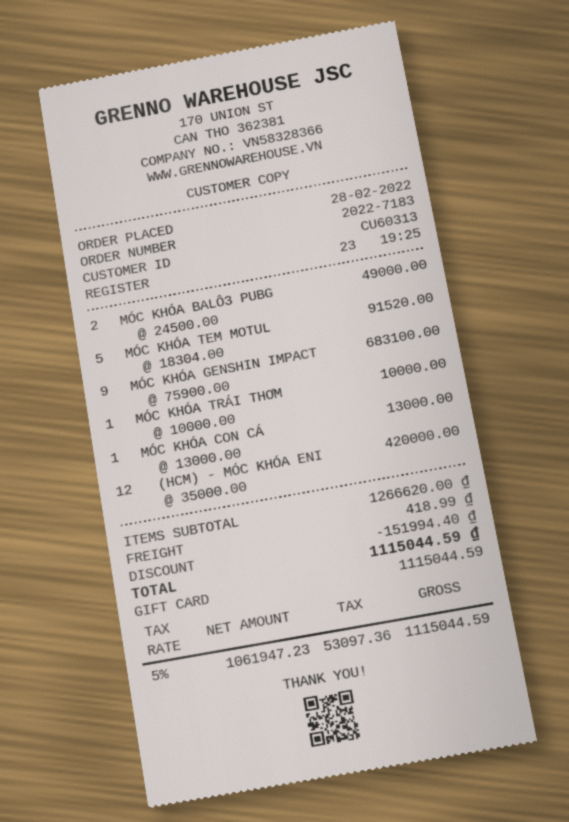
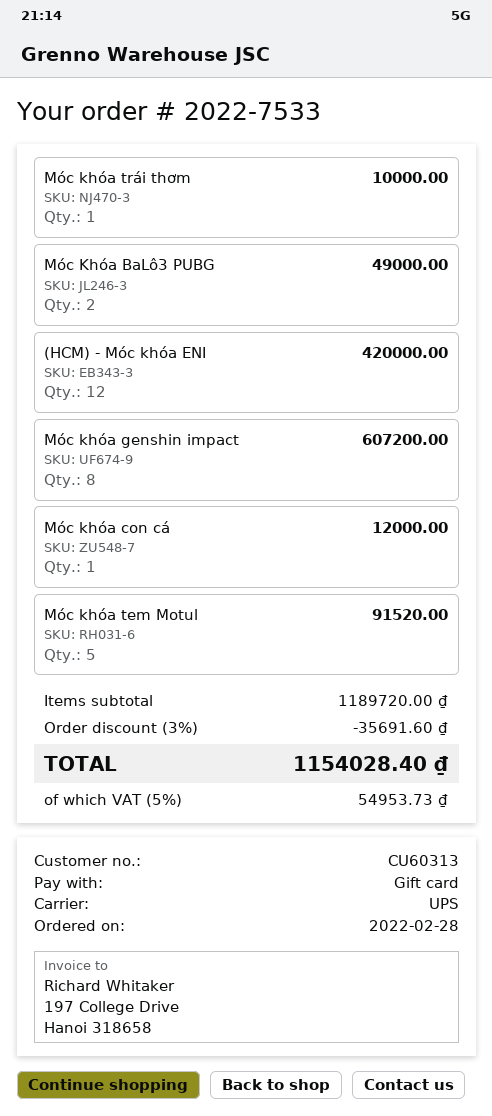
order number: 2022-7183 -> 2022-7533
MÓC KHÓA GENSHIN IMPACT: 9 for 683100.00 -> 8 for 607200.00
MÓC KHÓA CON CÁ: 1 for 13000.00 -> 1 for 12000.00
subtotal: 1266620.00 -> 1189720.00
discount: 151994.40 -> 35691.60
shipping: 418.99 -> none
tax: 5% = 53097.36 -> 5% = 54953.73
total: 1115044.59 -> 1154028.40

